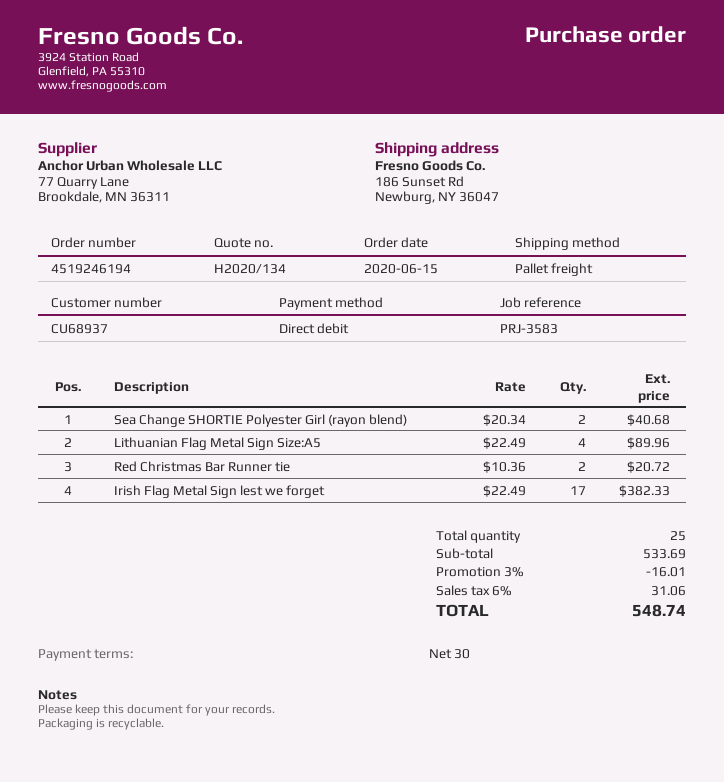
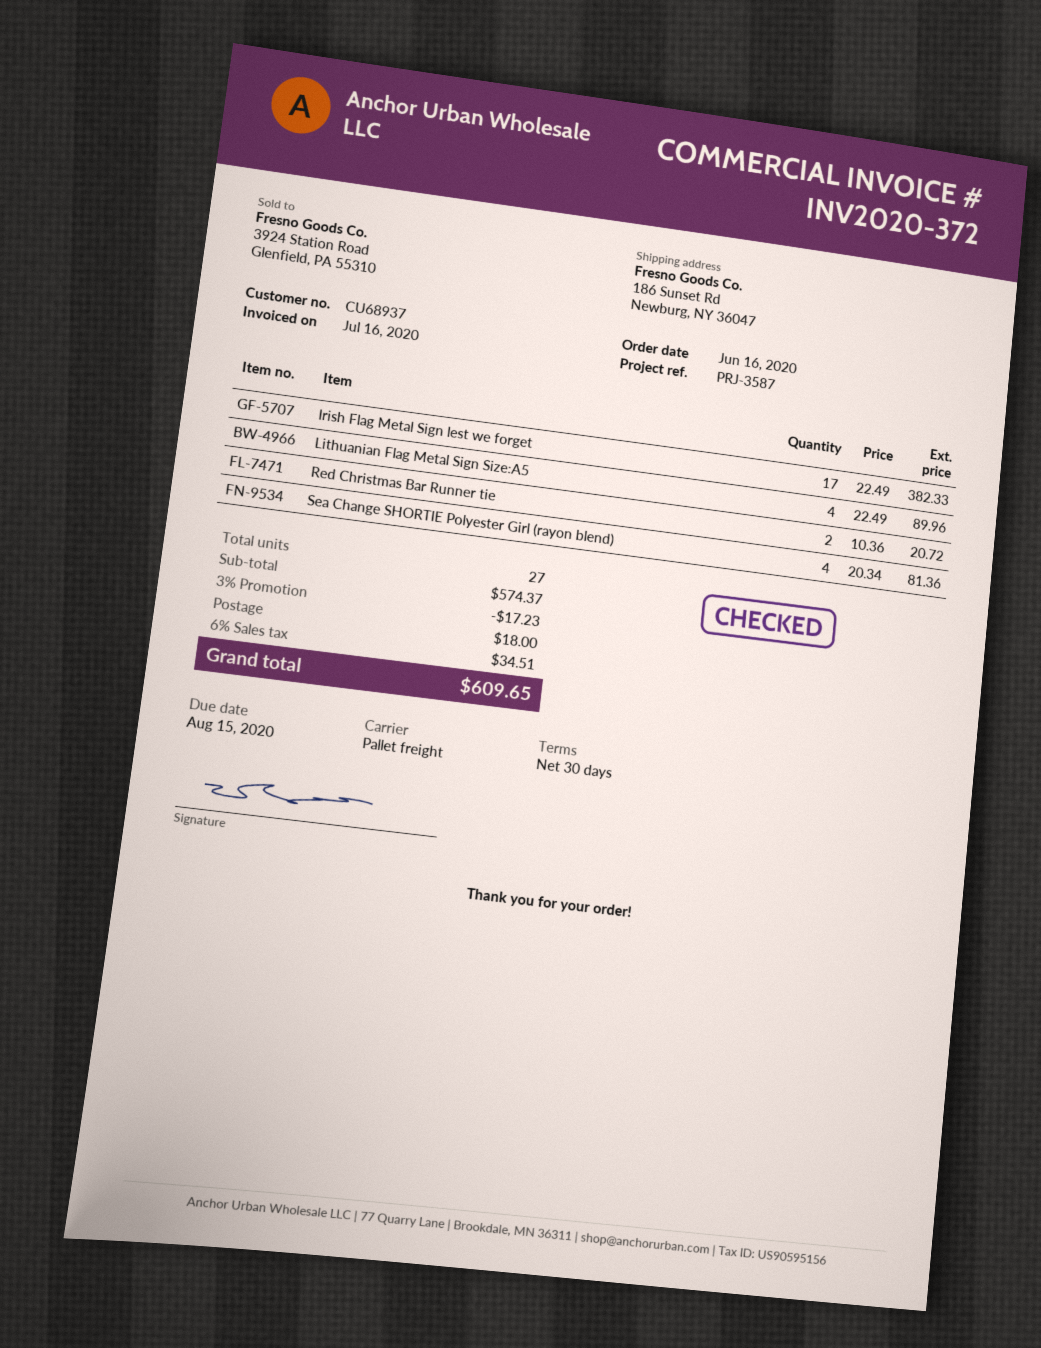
order date: 2020-06-15 -> 2020-06-16
reference: PRJ-3583 -> PRJ-3587
Sea Change SHORTIE Polyester Girl (rayon blend): 2 x 20.34 = 40.68 -> 4 x 20.34 = 81.36
total quantity: 25 -> 27
subtotal: 533.69 -> 574.37
discount: 3% = 16.01 -> 3% = 17.23
shipping: none -> 18.00
tax: 6% = 31.06 -> 6% = 34.51
total: 548.74 -> 609.65

